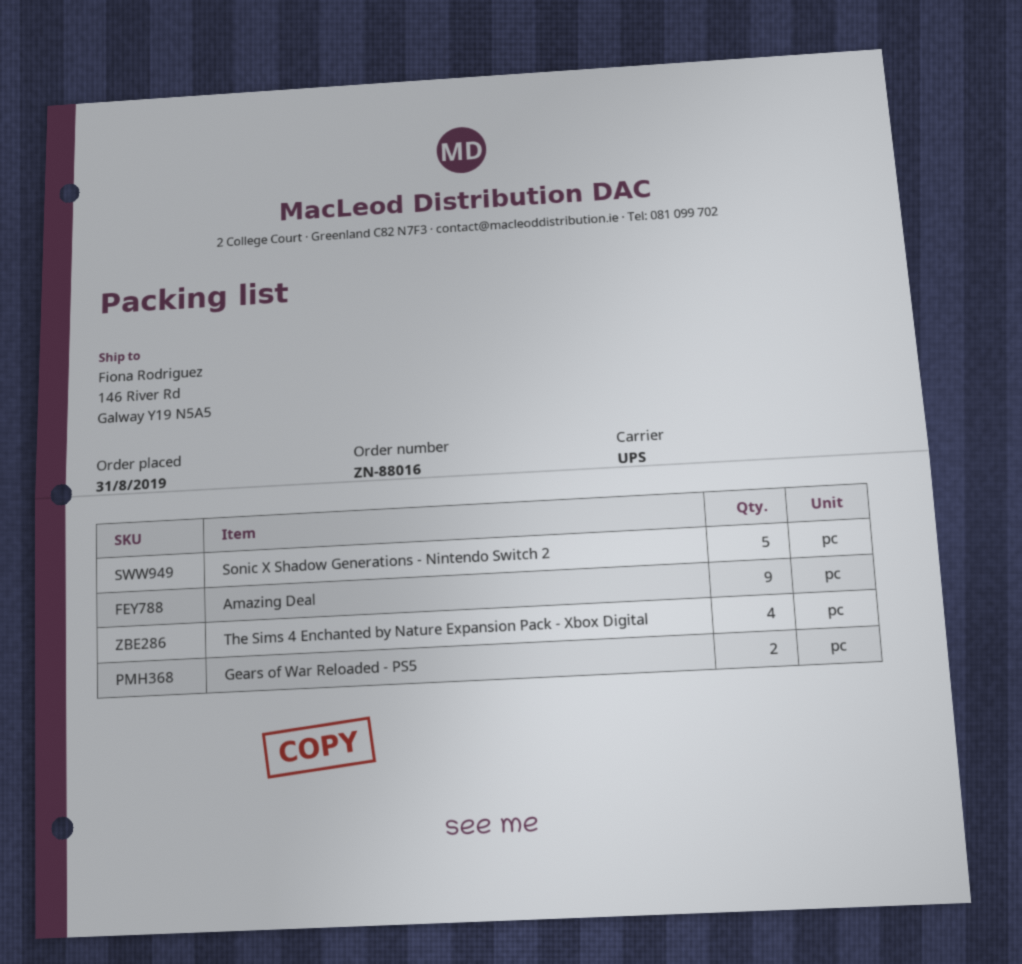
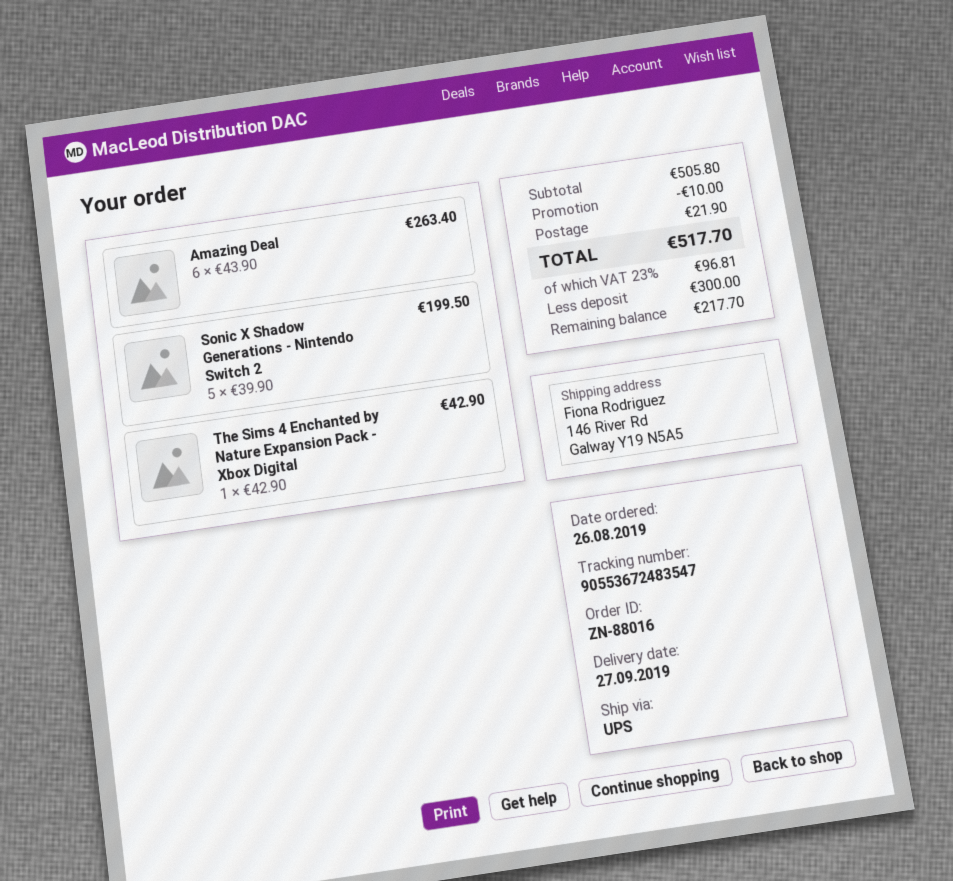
order date: 2019-08-31 -> 2019-08-26
Amazing Deal: 9 -> 6
The Sims 4 Enchanted by Nature Expansion Pack - Xbox Digital: 4 -> 1
Gears of War Reloaded - PS5: 2 -> none

